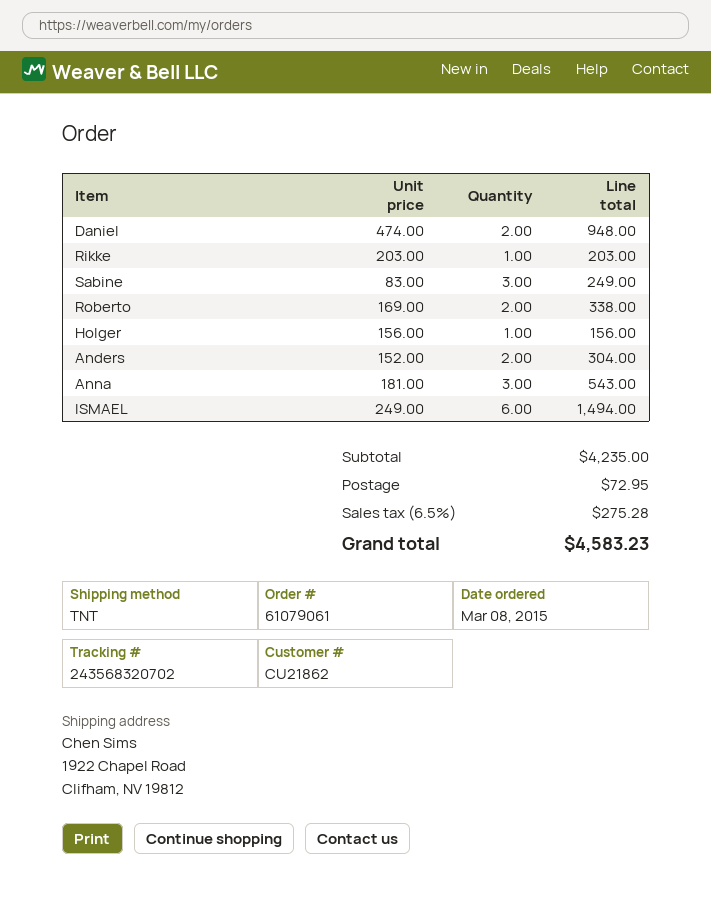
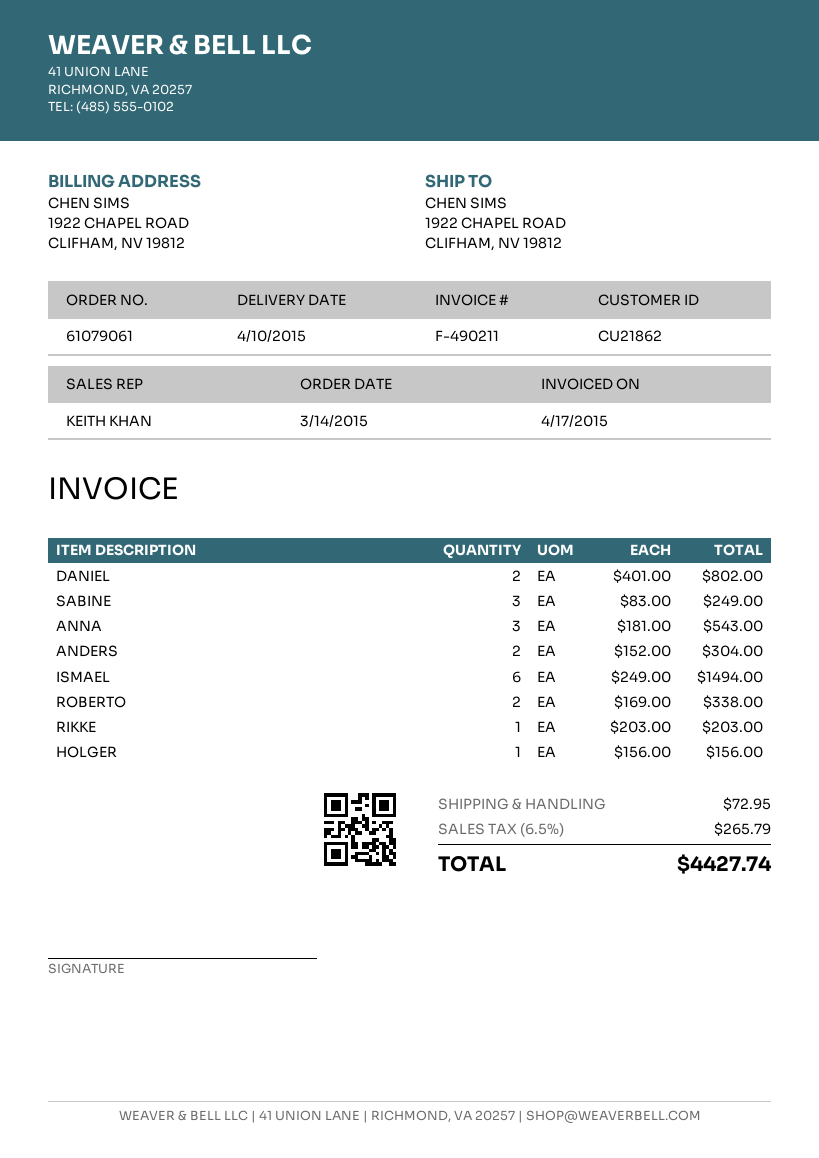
order date: 2015-03-08 -> 2015-03-14
Daniel: 2 x 474.00 = 948.00 -> 2 x 401.00 = 802.00
tax: 6.5% = 275.28 -> 6.5% = 265.79
total: 4583.23 -> 4427.74

